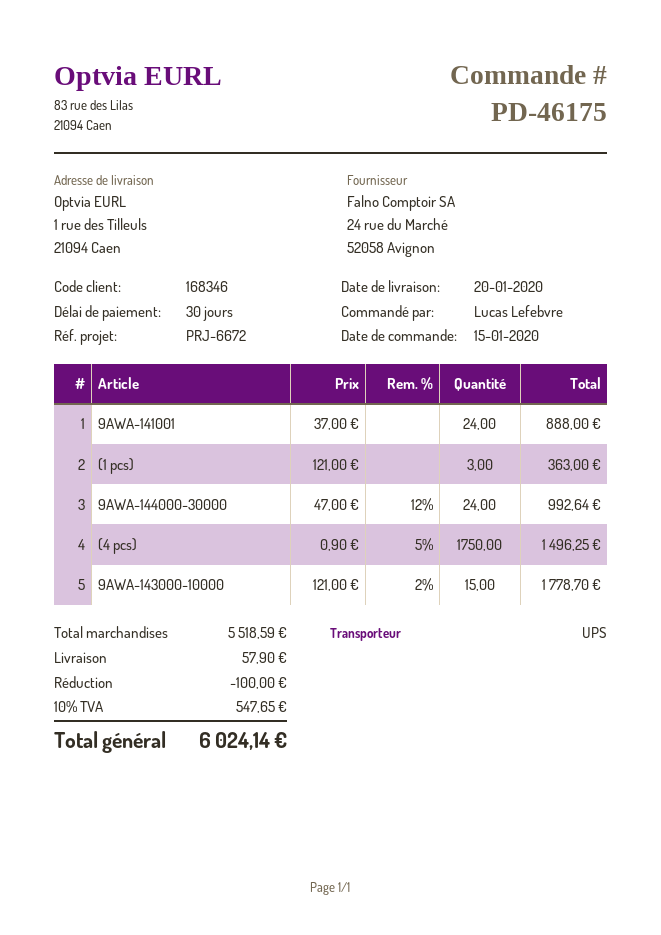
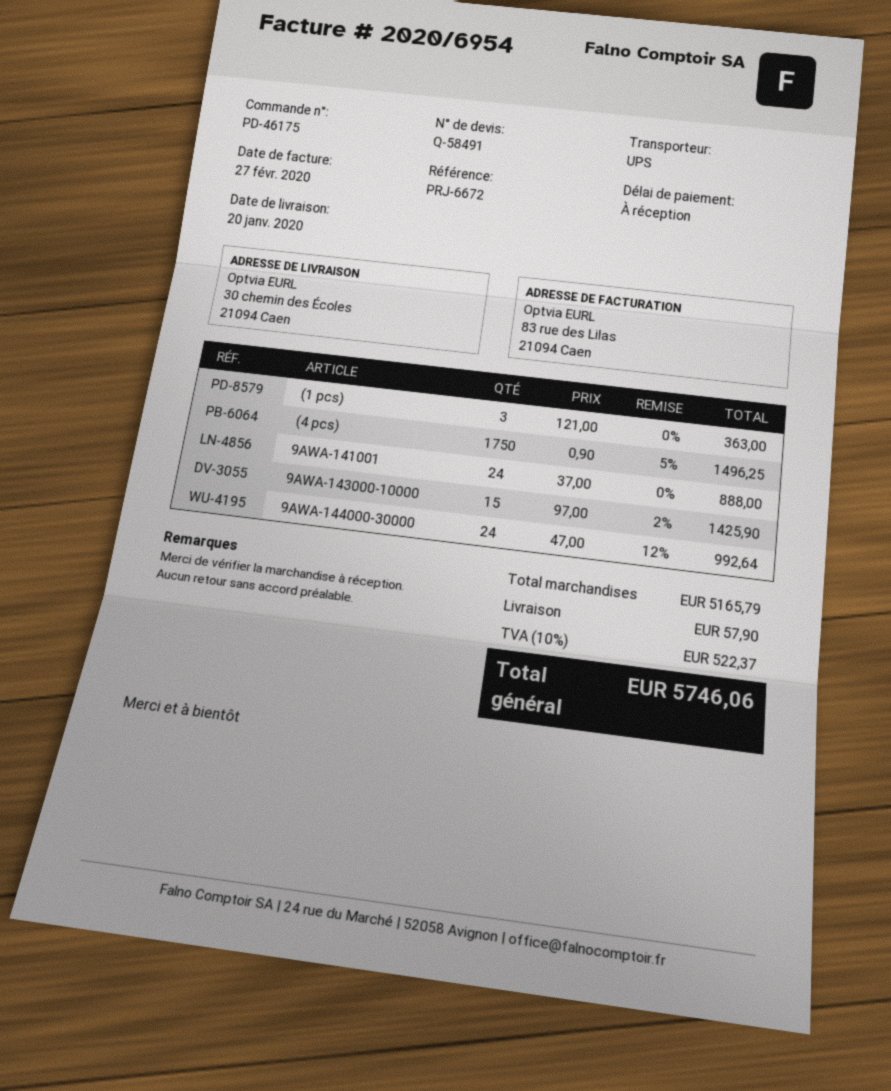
payment terms: 30 days -> on receipt
ship to: 1 rue des Tilleuls, 21094 Caen -> 30 chemin des Écoles, 21094 Caen
9AWA-143000-10000: 15 x 121.00 - 2% = 1778.70 -> 15 x 97.00 - 2% = 1425.90
subtotal: 5518.59 -> 5165.79
discount: 100.00 -> none
tax: 10% = 547.65 -> 10% = 522.37
total: 6024.14 -> 5746.06

